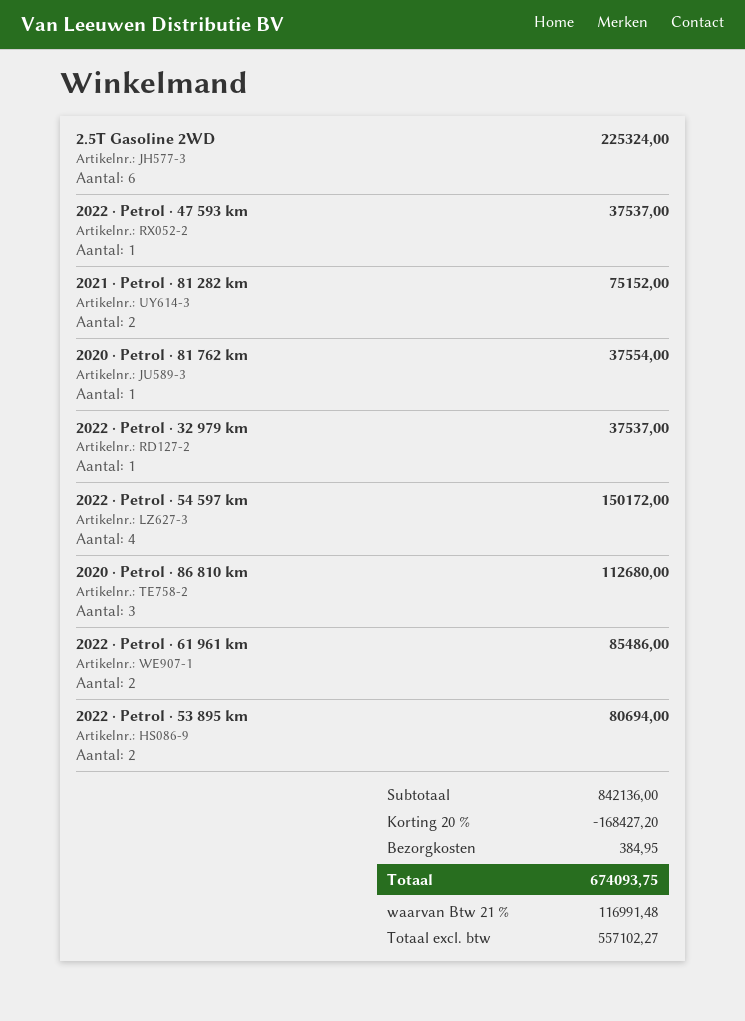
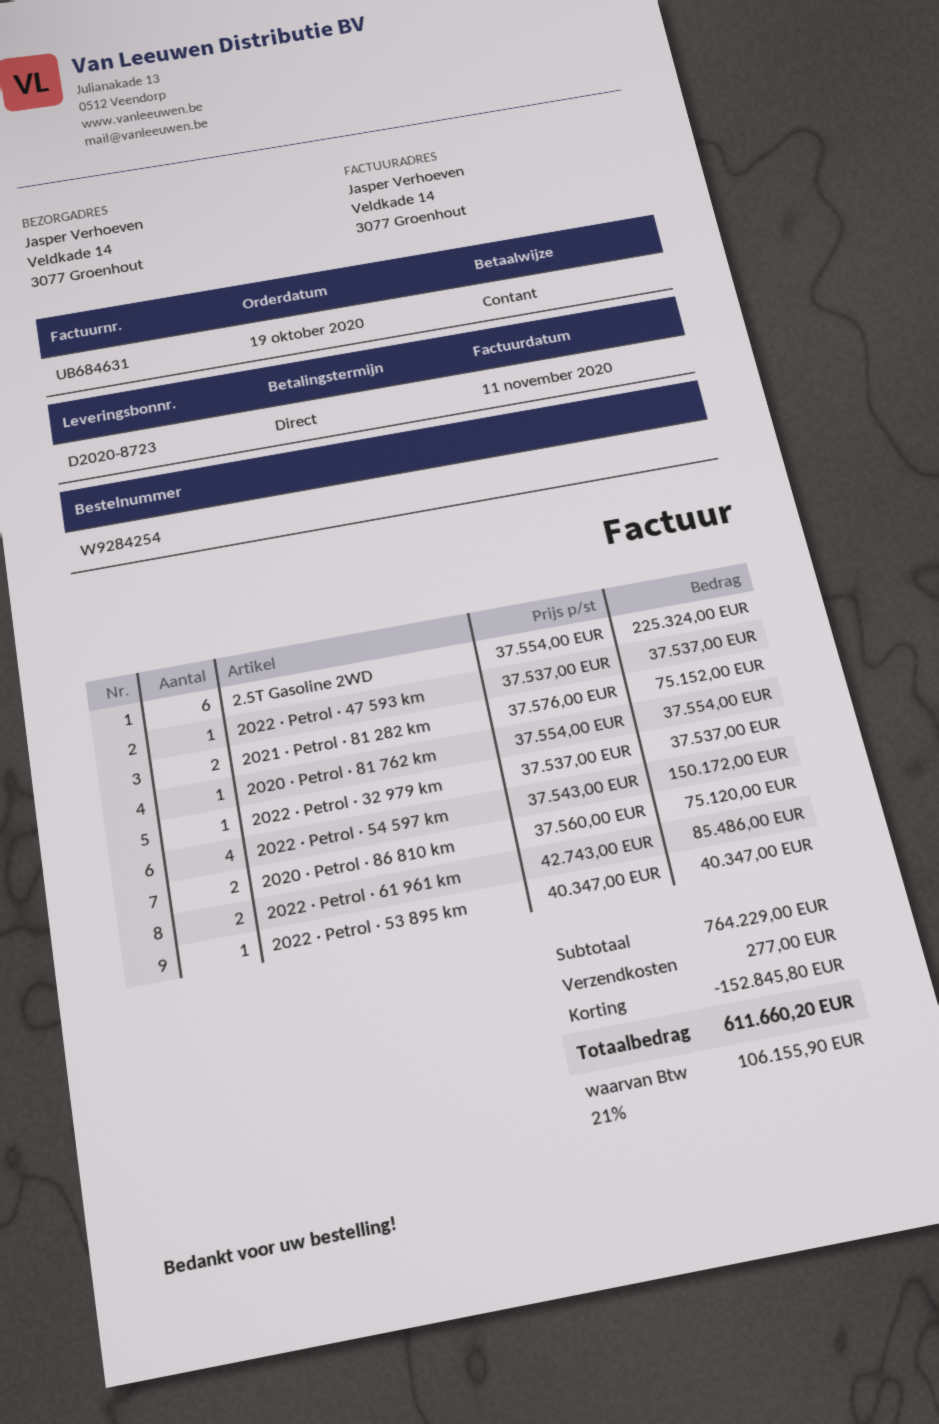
2020 · Petrol · 86 810 km: 3 for 112680.00 -> 2 for 75120.00
2022 · Petrol · 53 895 km: 2 for 80694.00 -> 1 for 40347.00
subtotal: 842136.00 -> 764229.00
discount: 168427.20 -> 152845.80
shipping: 384.95 -> 277.00
tax: 21% = 116991.48 -> 21% = 106155.90
total: 674093.75 -> 611660.20

